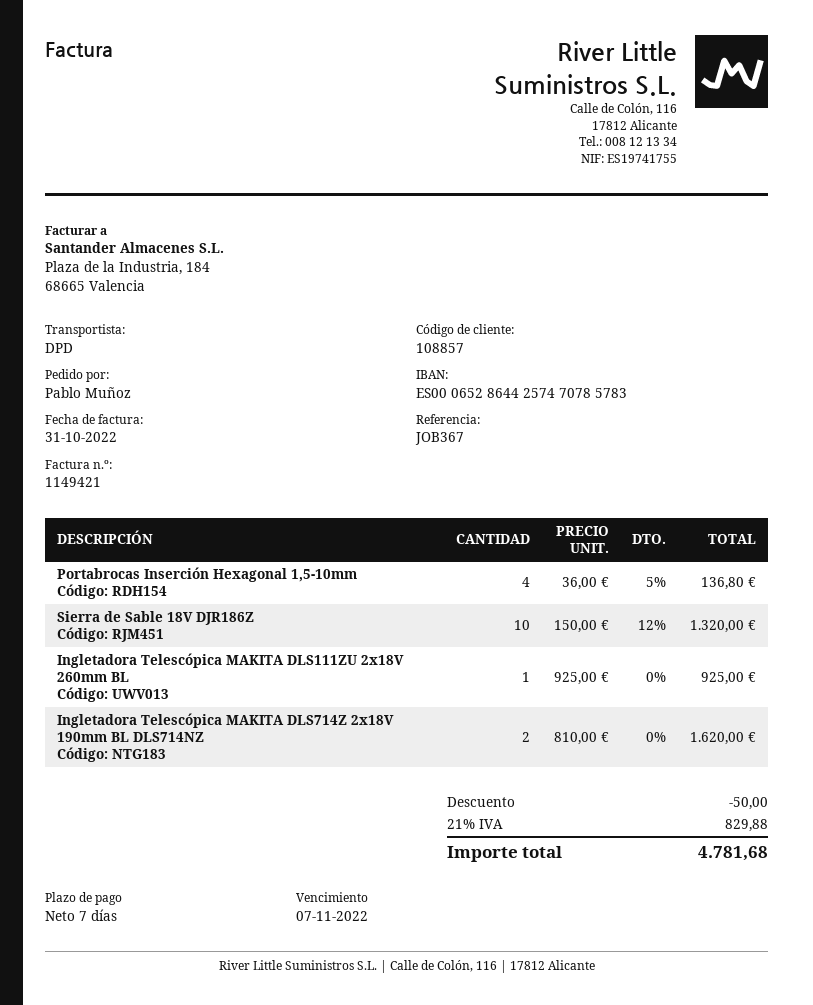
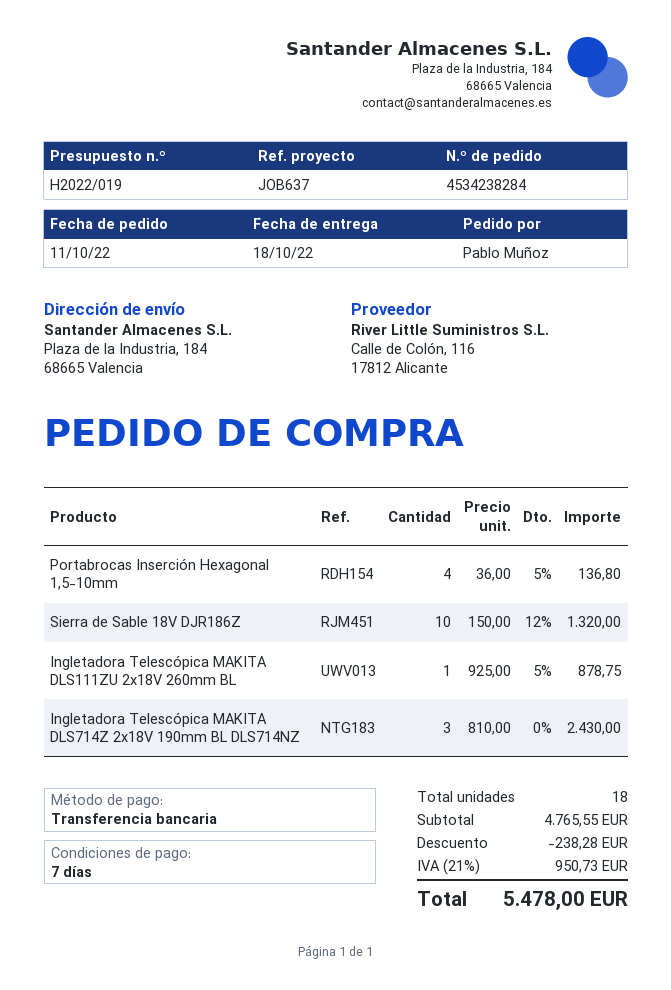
reference: JOB367 -> JOB637
Ingletadora Telescópica MAKITA DLS111ZU 2x18V 260mm BL: 1 x 925.00 = 925.00 -> 1 x 925.00 - 5% = 878.75
Ingletadora Telescópica MAKITA DLS714Z 2x18V 190mm BL DLS714NZ: 2 x 810.00 = 1620.00 -> 3 x 810.00 = 2430.00
discount: 50.00 -> 238.28
tax: 21% = 829.88 -> 21% = 950.73
total: 4781.68 -> 5478.00

